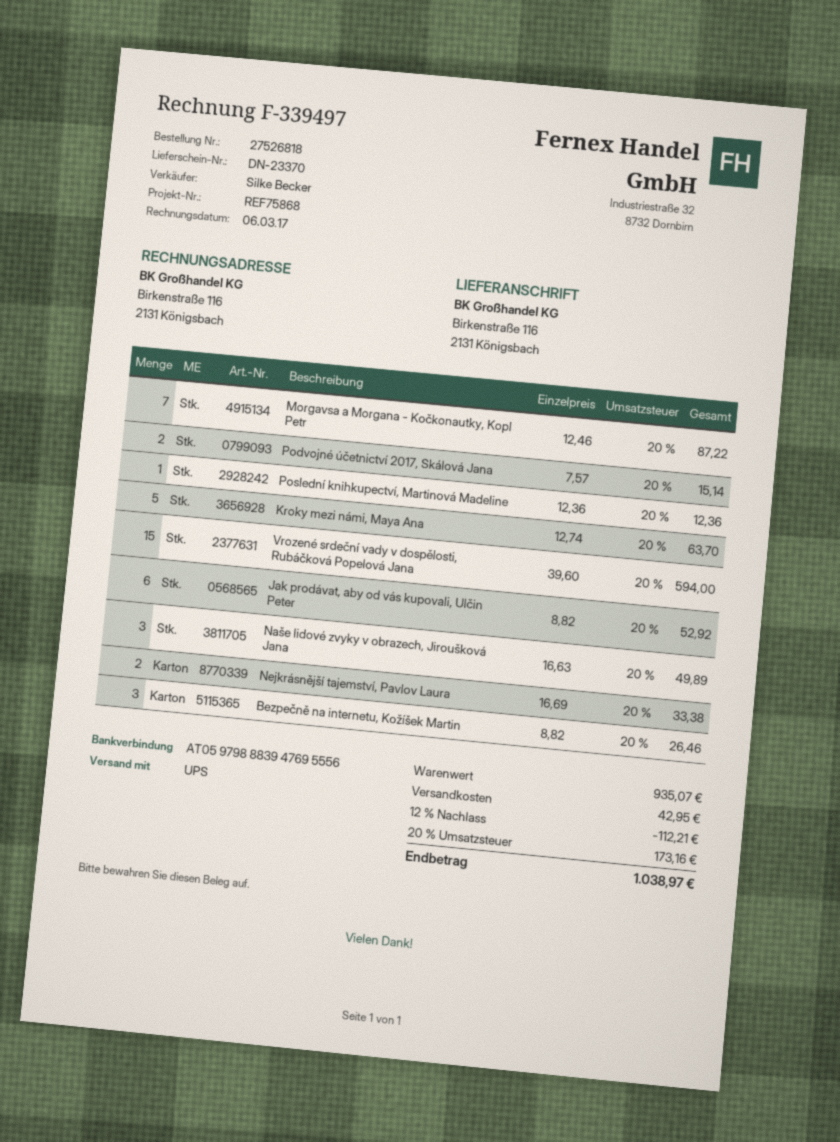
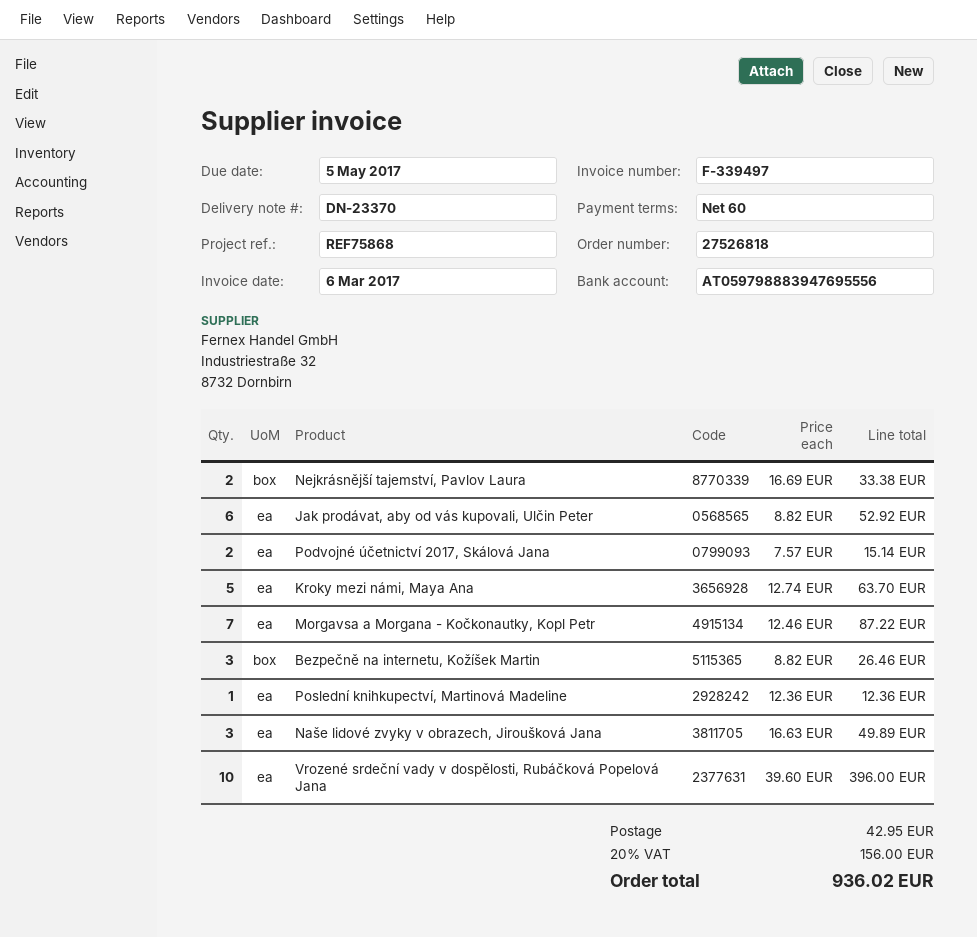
Vrozené srdeční vady v dospělosti, Rubáčková Popelová Jana: 15 x 39.60 = 594.00 -> 10 x 39.60 = 396.00
discount: 12% = 112.21 -> none
tax: 20% = 173.16 -> 20% = 156.00
total: 1038.97 -> 936.02

